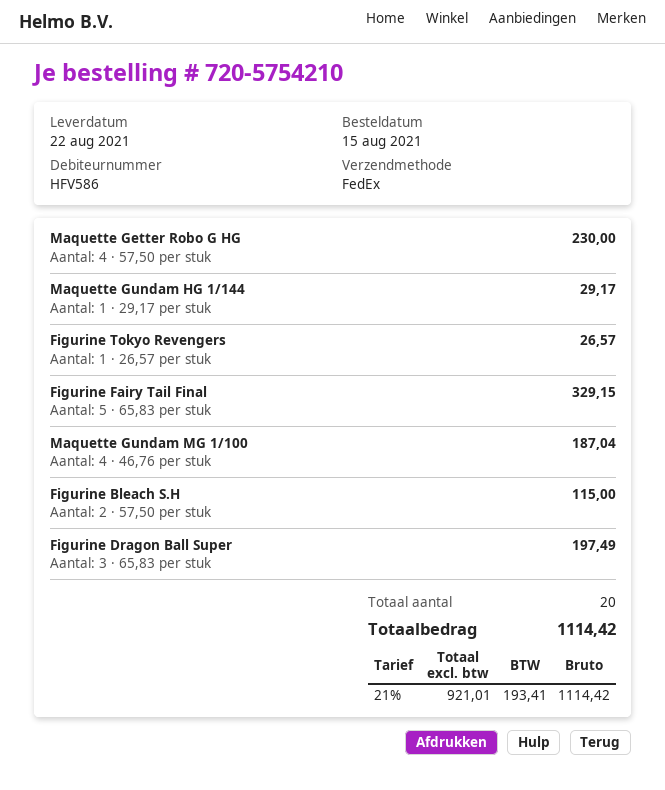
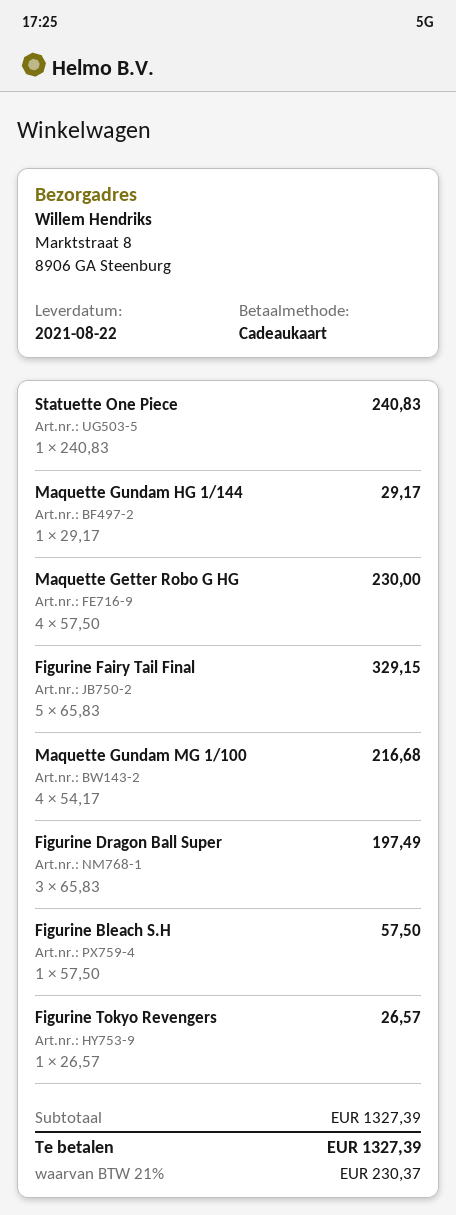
Maquette Gundam MG 1/100: 4 x 46.76 = 187.04 -> 4 x 54.17 = 216.68
Figurine Bleach S.H: 2 x 57.50 = 115.00 -> 1 x 57.50 = 57.50
Statuette One Piece: none -> 1 x 240.83 = 240.83
tax: 21% = 193.41 -> 21% = 230.37
total: 1114.42 -> 1327.39

